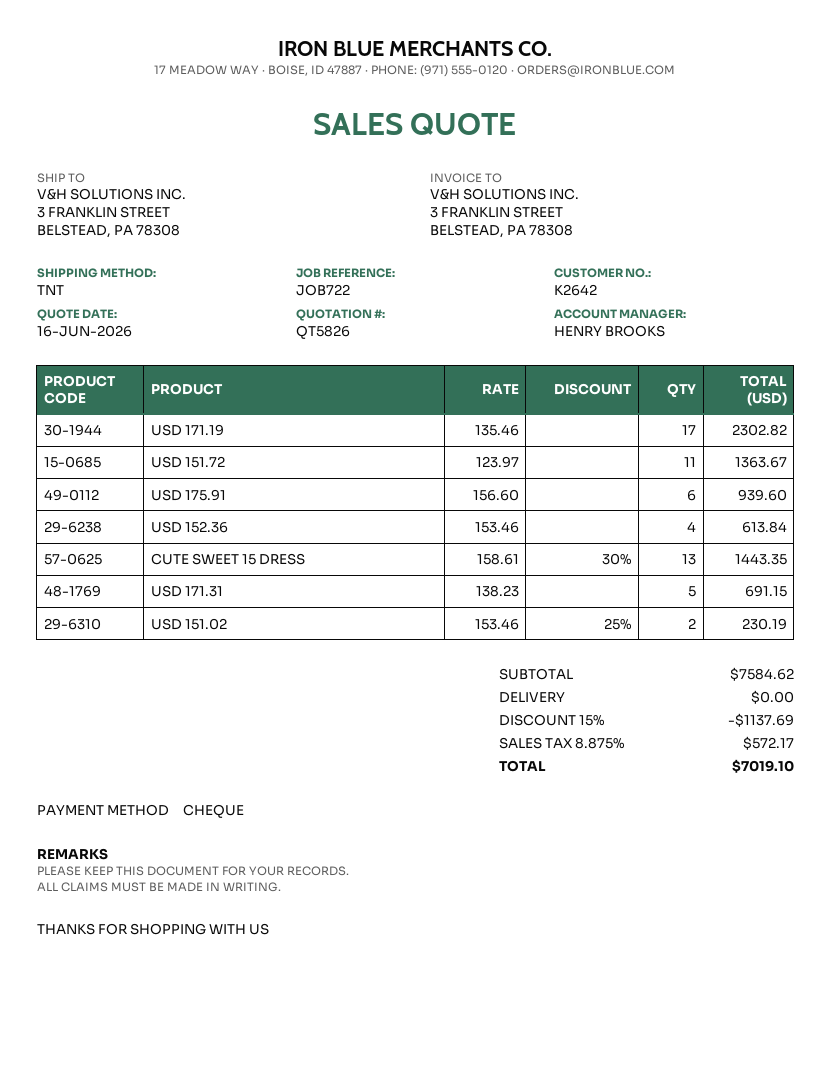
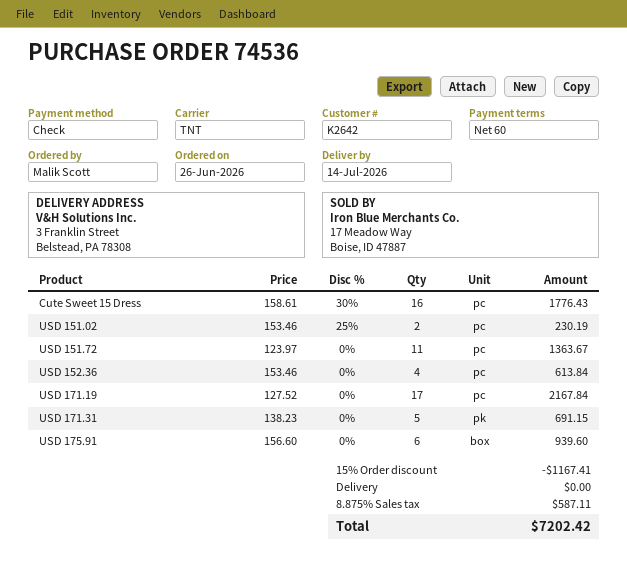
USD 171.19: 17 x 135.46 = 2302.82 -> 17 x 127.52 = 2167.84
CUTE SWEET 15 DRESS: 13 x 158.61 - 30% = 1443.35 -> 16 x 158.61 - 30% = 1776.43
discount: 15% = 1137.69 -> 15% = 1167.41
tax: 8.875% = 572.17 -> 8.875% = 587.11
total: 7019.10 -> 7202.42

